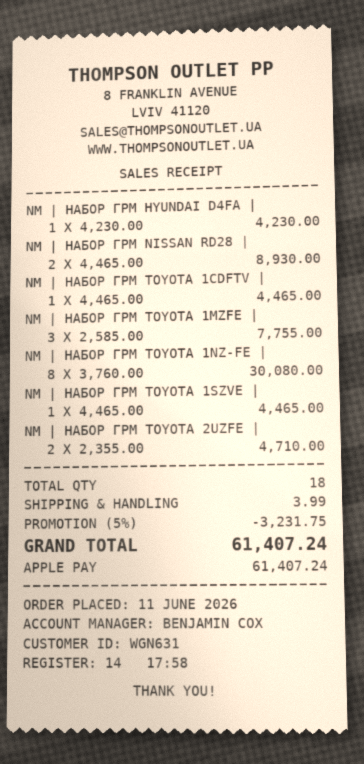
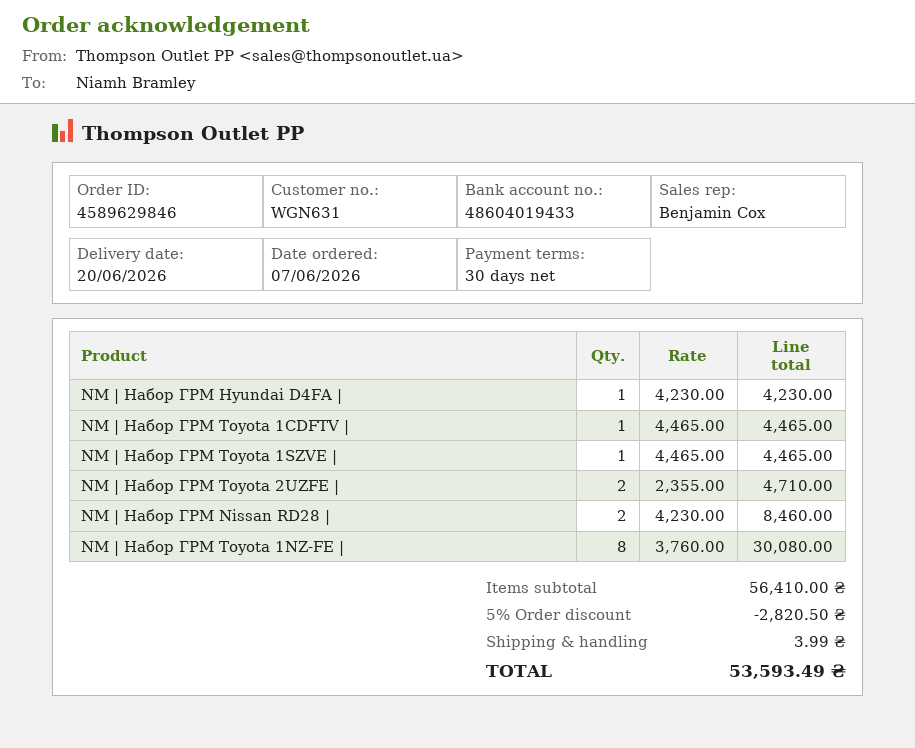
order date: 2026-06-11 -> 2026-06-07
NM | НАБОР ГРМ NISSAN RD28 |: 2 x 4465.00 = 8930.00 -> 2 x 4230.00 = 8460.00
NM | НАБОР ГРМ TOYOTA 1MZFE |: 3 x 2585.00 = 7755.00 -> none
discount: 5% = 3231.75 -> 5% = 2820.50
total: 61407.24 -> 53593.49

